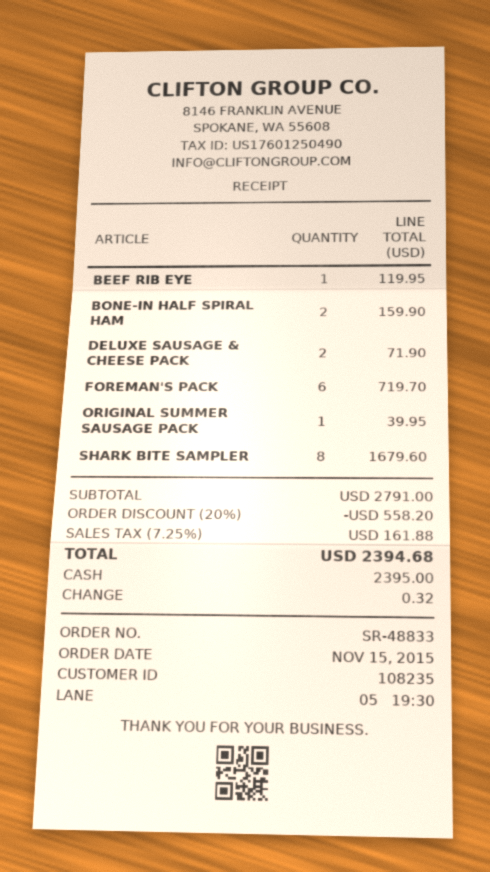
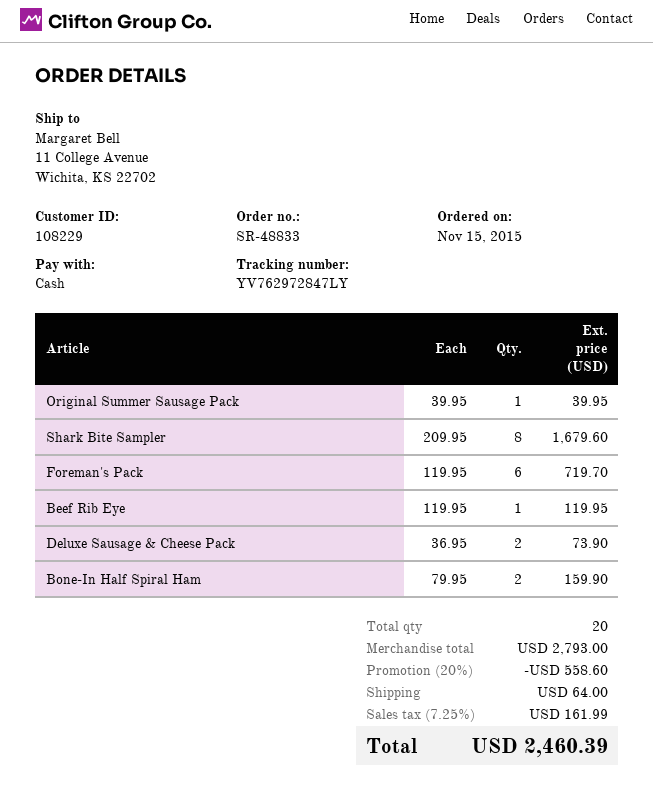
customer number: 108235 -> 108229
DELUXE SAUSAGE & CHEESE PACK: 2 for 71.90 -> 2 for 73.90
subtotal: 2791.00 -> 2793.00
discount: 20% = 558.20 -> 20% = 558.60
shipping: none -> 64.00
tax: 7.25% = 161.88 -> 7.25% = 161.99
total: 2394.68 -> 2460.39

